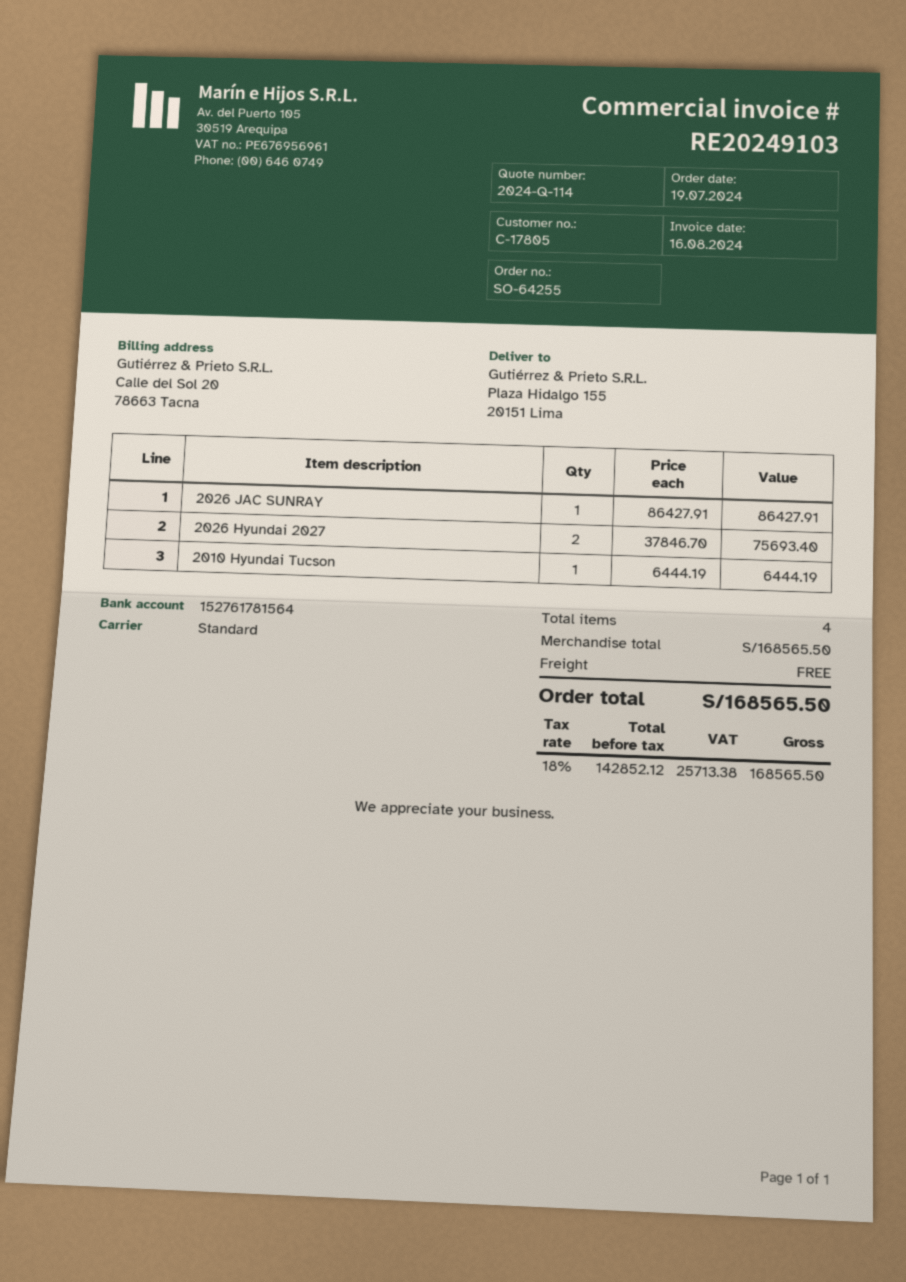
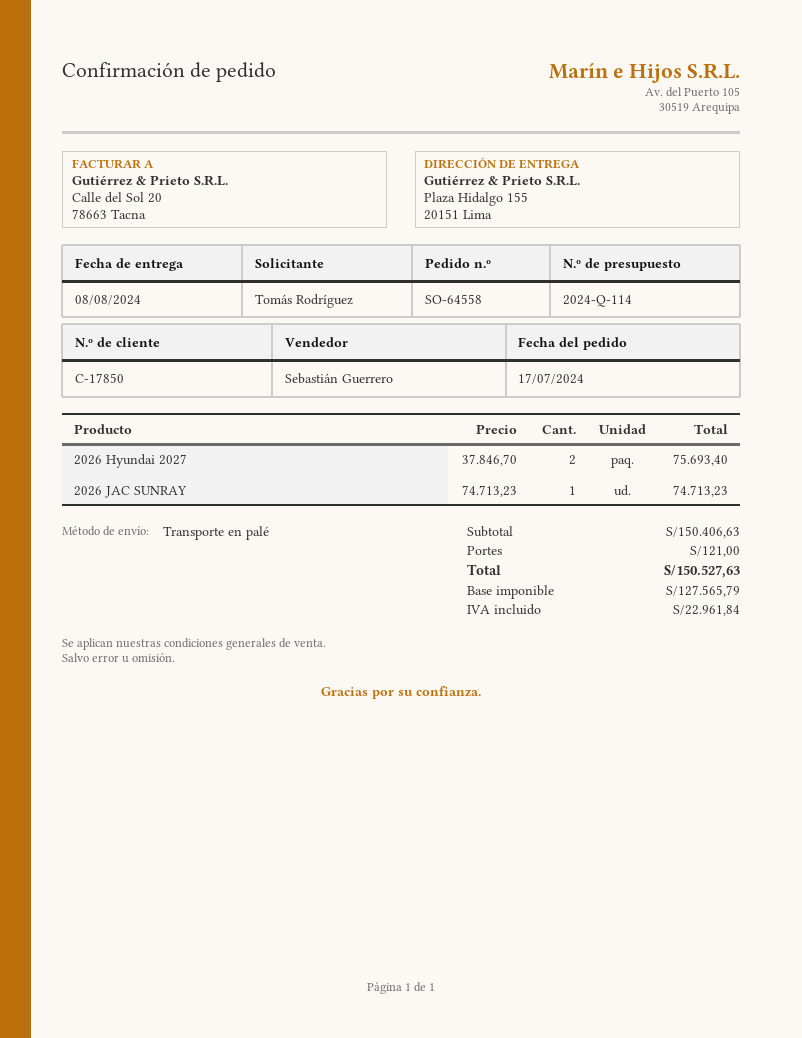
order number: SO-64255 -> SO-64558
order date: 2024-07-19 -> 2024-07-17
customer number: C-17805 -> C-17850
shipping method: standard -> pallet freight
2026 JAC SUNRAY: 1 x 86427.91 = 86427.91 -> 1 x 74713.23 = 74713.23
2010 Hyundai Tucson: 1 x 6444.19 = 6444.19 -> none
subtotal: 168565.50 -> 150406.63
shipping: 0.00 -> 121.00
net: 142852.12 -> 127565.79
tax: 25713.38 -> 22961.84
total: 168565.50 -> 150527.63

